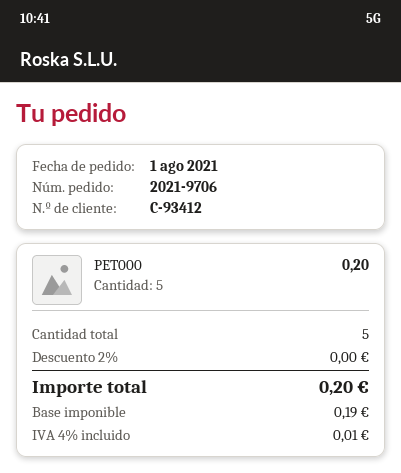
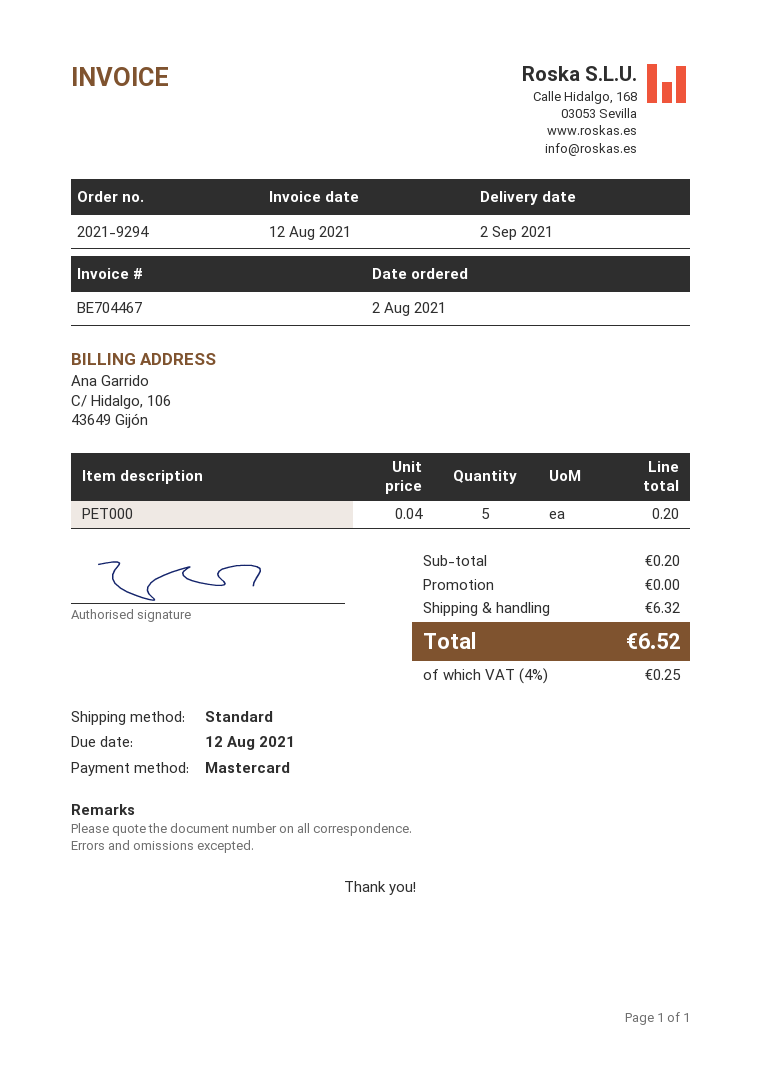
order number: 2021-9706 -> 2021-9294
order date: 2021-08-01 -> 2021-08-02
shipping: none -> 6.32
tax: 4% = 0.01 -> 4% = 0.25
total: 0.20 -> 6.52

